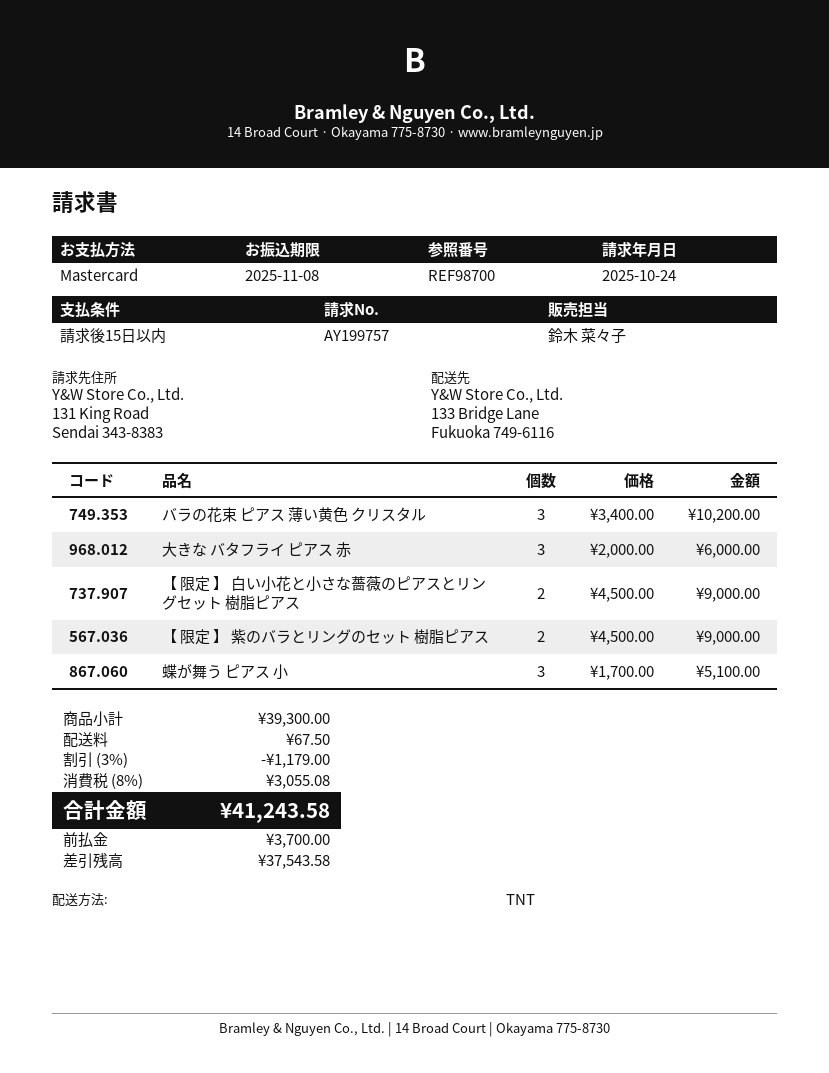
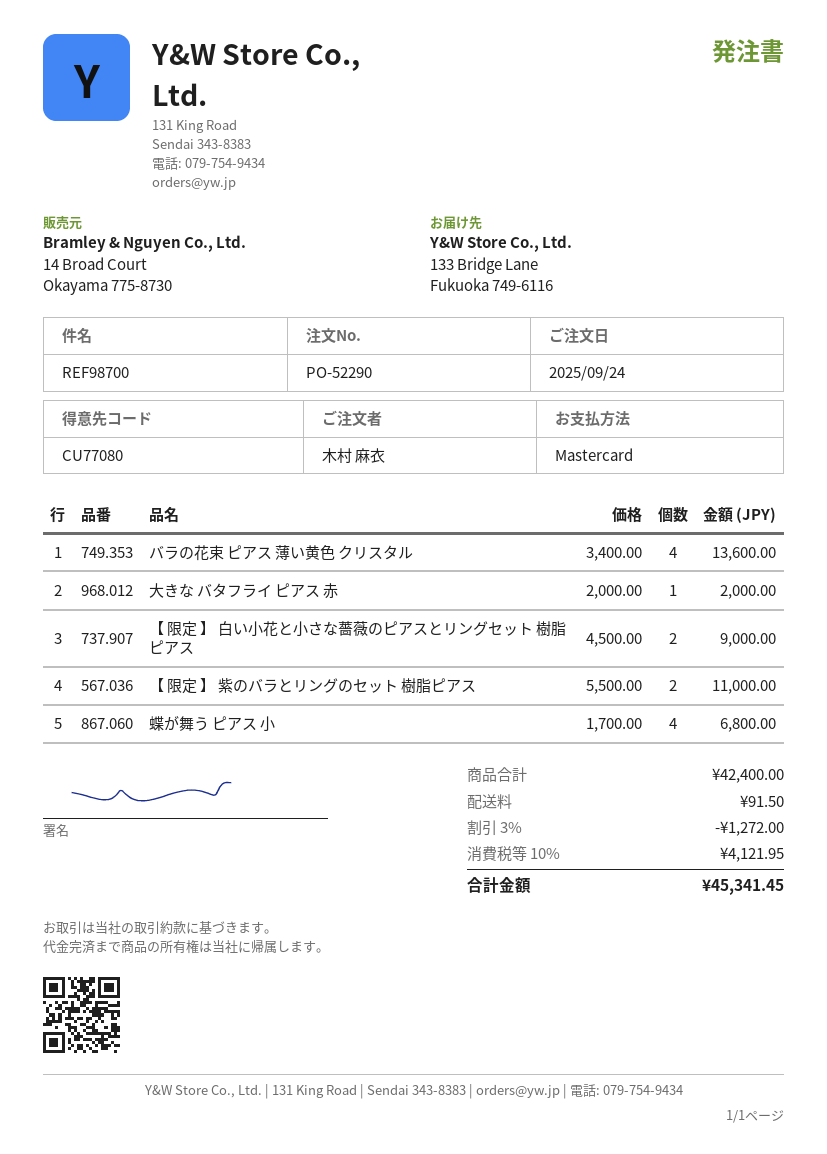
バラの花束 ピアス 薄い黄色 クリスタル: 3 x 3400.00 = 10200.00 -> 4 x 3400.00 = 13600.00
大きな バタフライ ピアス 赤: 3 x 2000.00 = 6000.00 -> 1 x 2000.00 = 2000.00
【 限定 】 紫のバラとリングのセット 樹脂ピアス: 2 x 4500.00 = 9000.00 -> 2 x 5500.00 = 11000.00
蝶が舞う ピアス 小: 3 x 1700.00 = 5100.00 -> 4 x 1700.00 = 6800.00
subtotal: 39300.00 -> 42400.00
discount: 3% = 1179.00 -> 3% = 1272.00
shipping: 67.50 -> 91.50
tax: 8% = 3055.08 -> 10% = 4121.95
total: 41243.58 -> 45341.45

